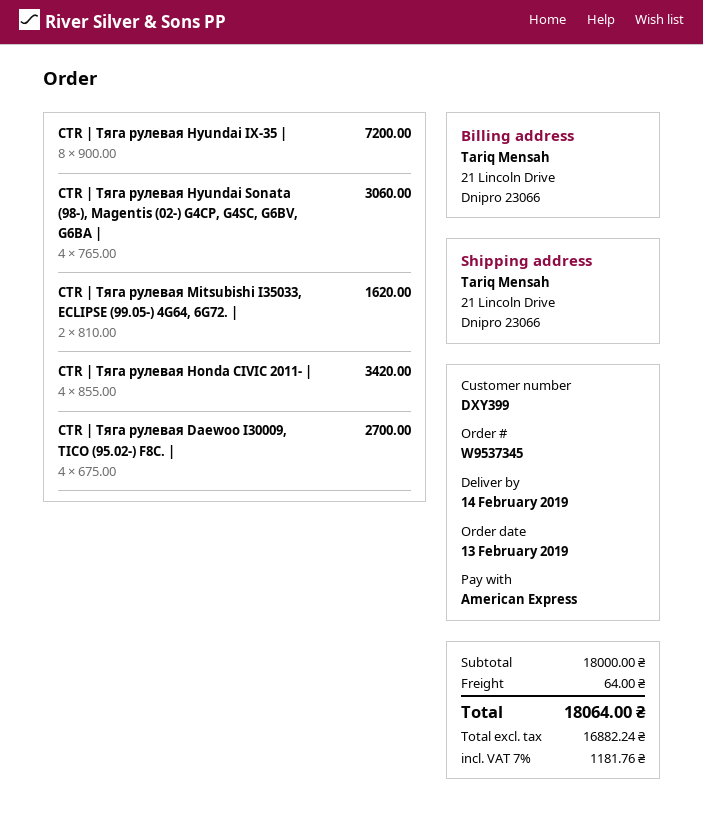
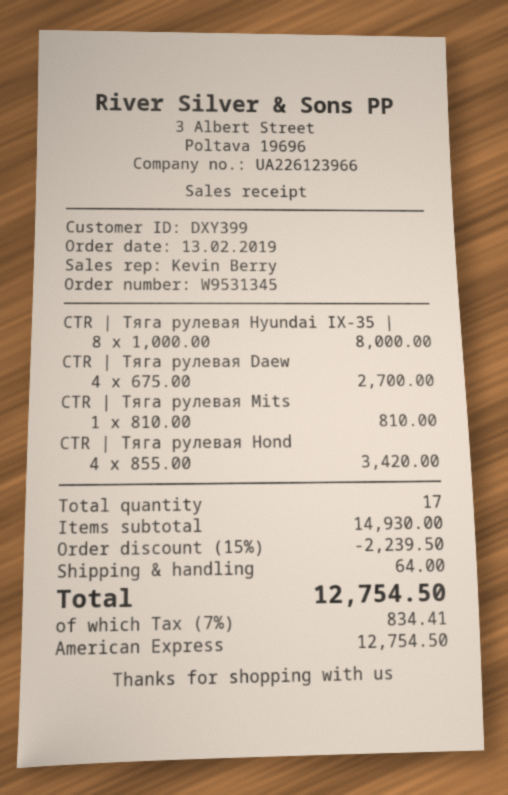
order number: W9537345 -> W9531345
CTR | Тяга рулевая Hyundai IX-35 |: 8 x 900.00 = 7200.00 -> 8 x 1000.00 = 8000.00
CTR | Тяга рулевая Hyundai Sonata (98-), Magentis (02-) G4CP, G4SC, G6BV, G6BA |: 4 x 765.00 = 3060.00 -> none
CTR | Тяга рулевая Mitsubishi I35033, ECLIPSE (99.05-) 4G64, 6G72. |: 2 x 810.00 = 1620.00 -> 1 x 810.00 = 810.00
subtotal: 18000.00 -> 14930.00
discount: none -> 15% = 2239.50
tax: 7% = 1181.76 -> 7% = 834.41
total: 18064.00 -> 12754.50

